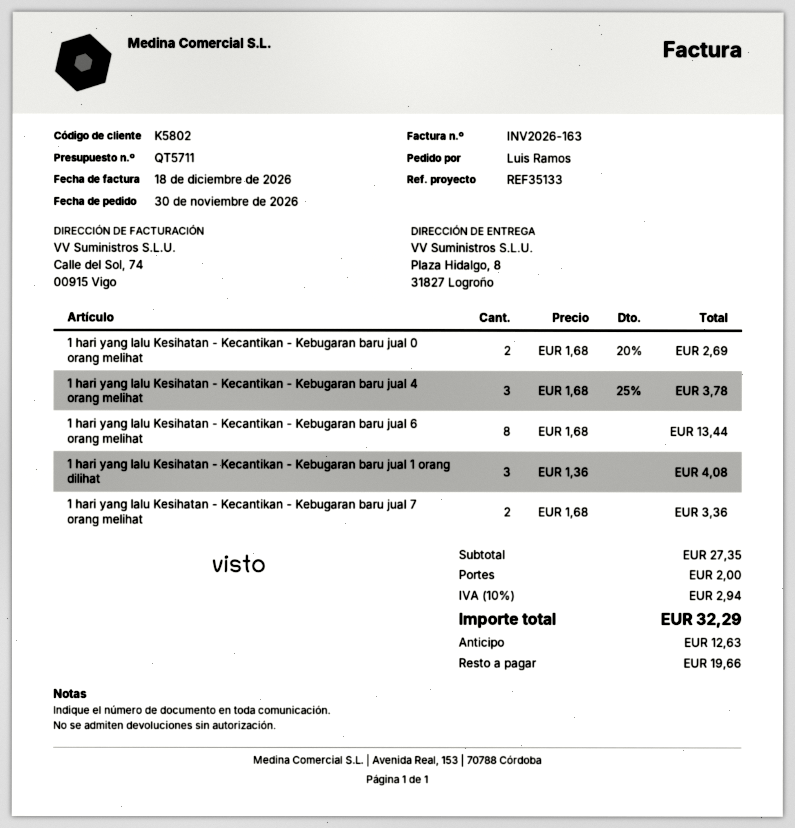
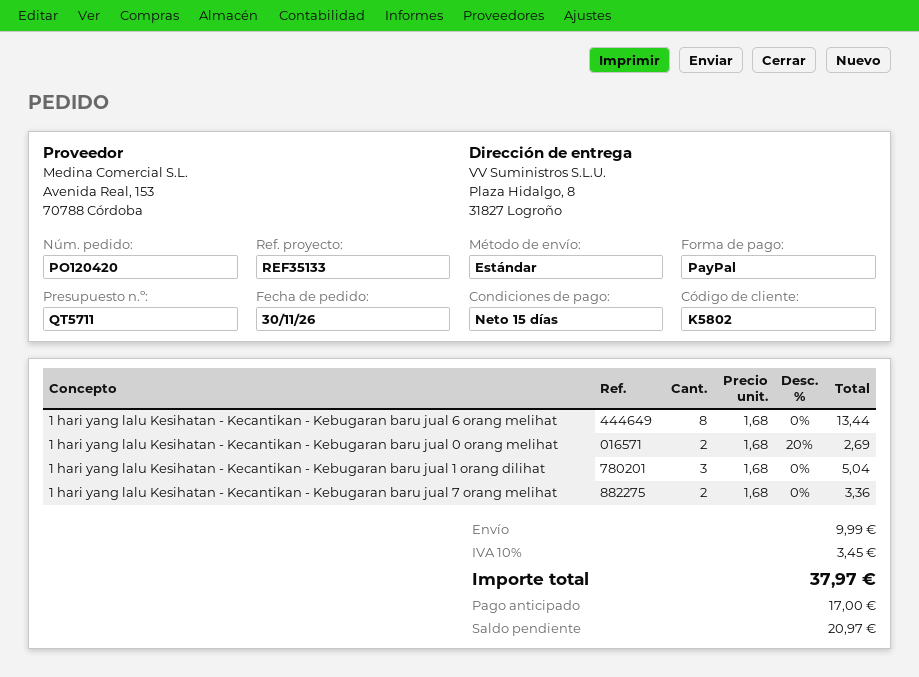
1 hari yang lalu Kesihatan - Kecantikan - Kebugaran baru jual 4 orang melihat: 3 x 1.68 - 25% = 3.78 -> none
1 hari yang lalu Kesihatan - Kecantikan - Kebugaran baru jual 1 orang dilihat: 3 x 1.36 = 4.08 -> 3 x 1.68 = 5.04
shipping: 2.00 -> 9.99
tax: 10% = 2.94 -> 10% = 3.45
total: 32.29 -> 37.97
deposit: 12.63 -> 17.00
balance: 19.66 -> 20.97

